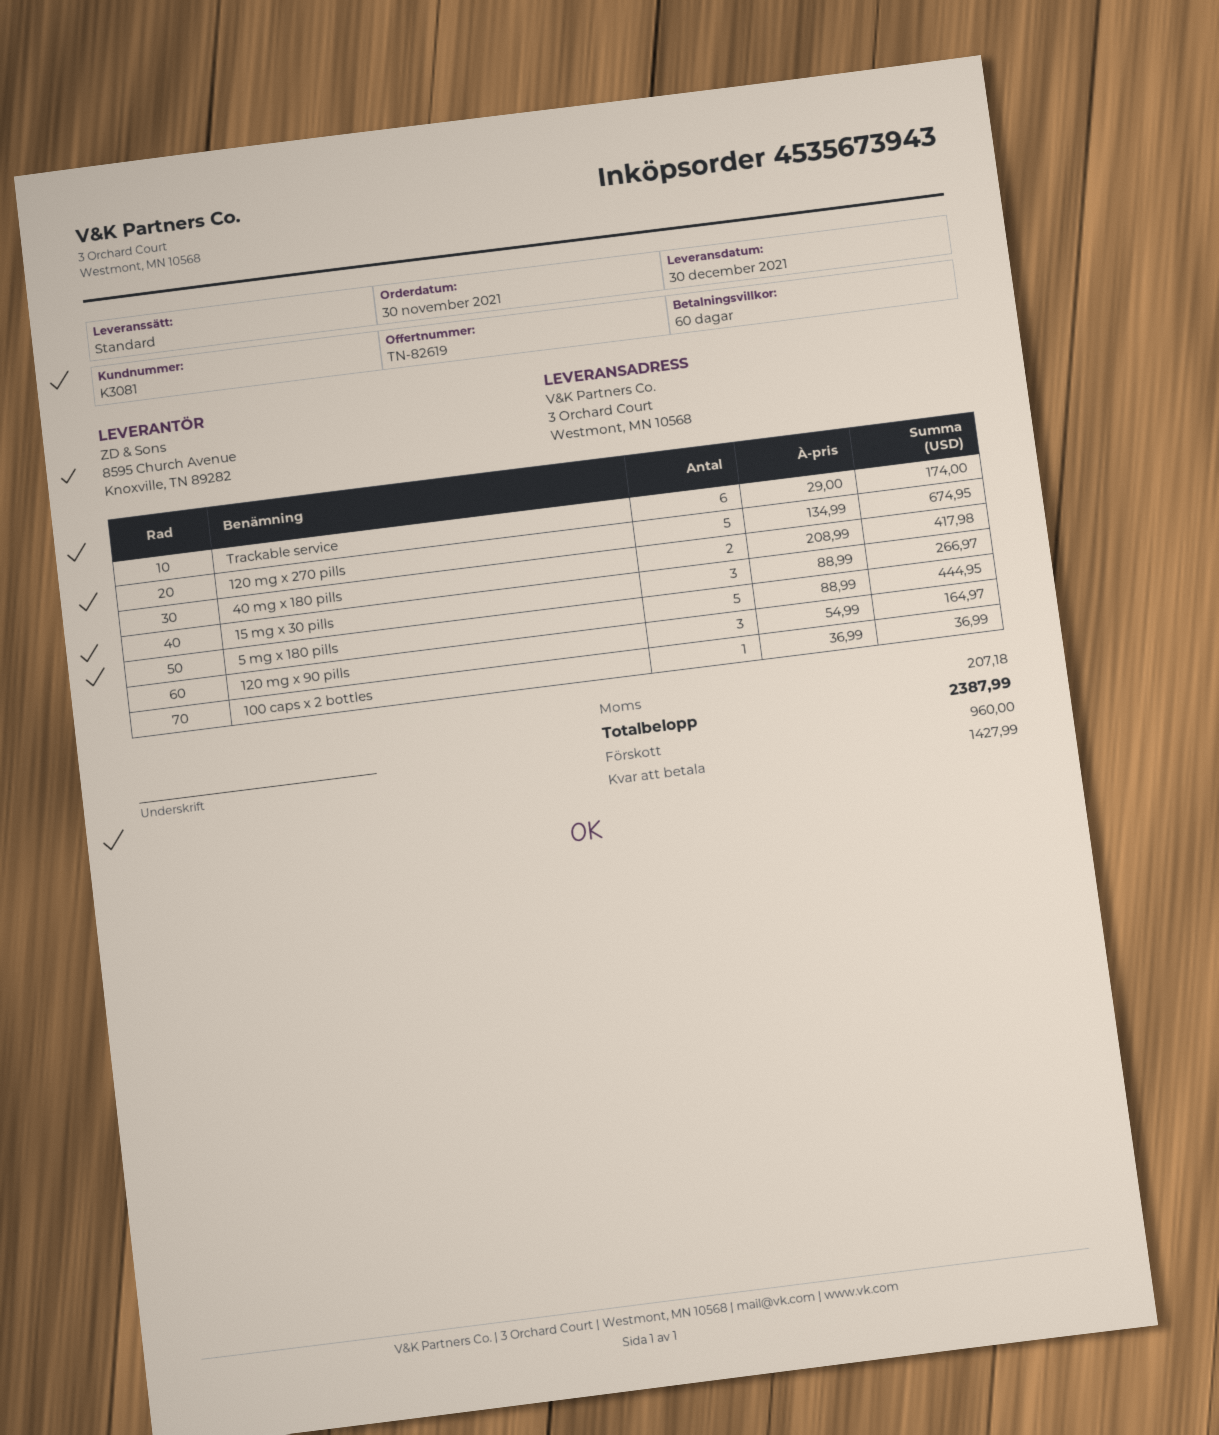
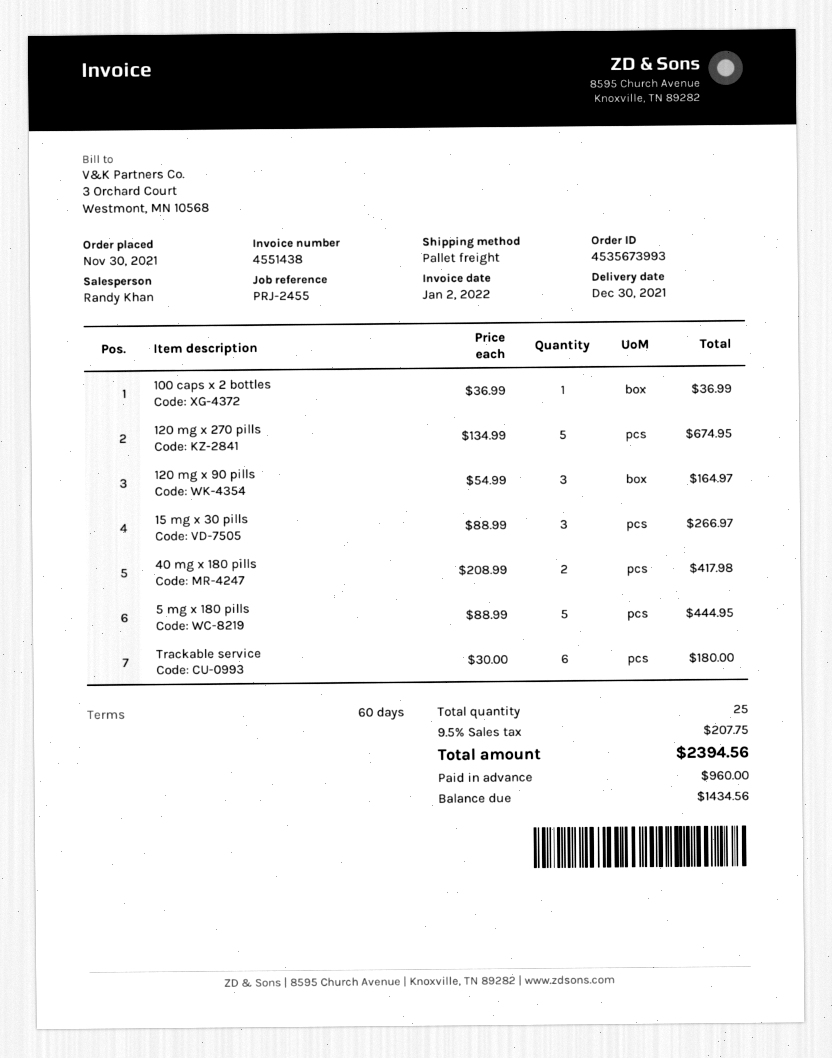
order number: 4535673943 -> 4535673993
shipping method: standard -> pallet freight
Trackable service: 6 x 29.00 = 174.00 -> 6 x 30.00 = 180.00
tax: 207.18 -> 207.75
total: 2387.99 -> 2394.56
balance: 1427.99 -> 1434.56

